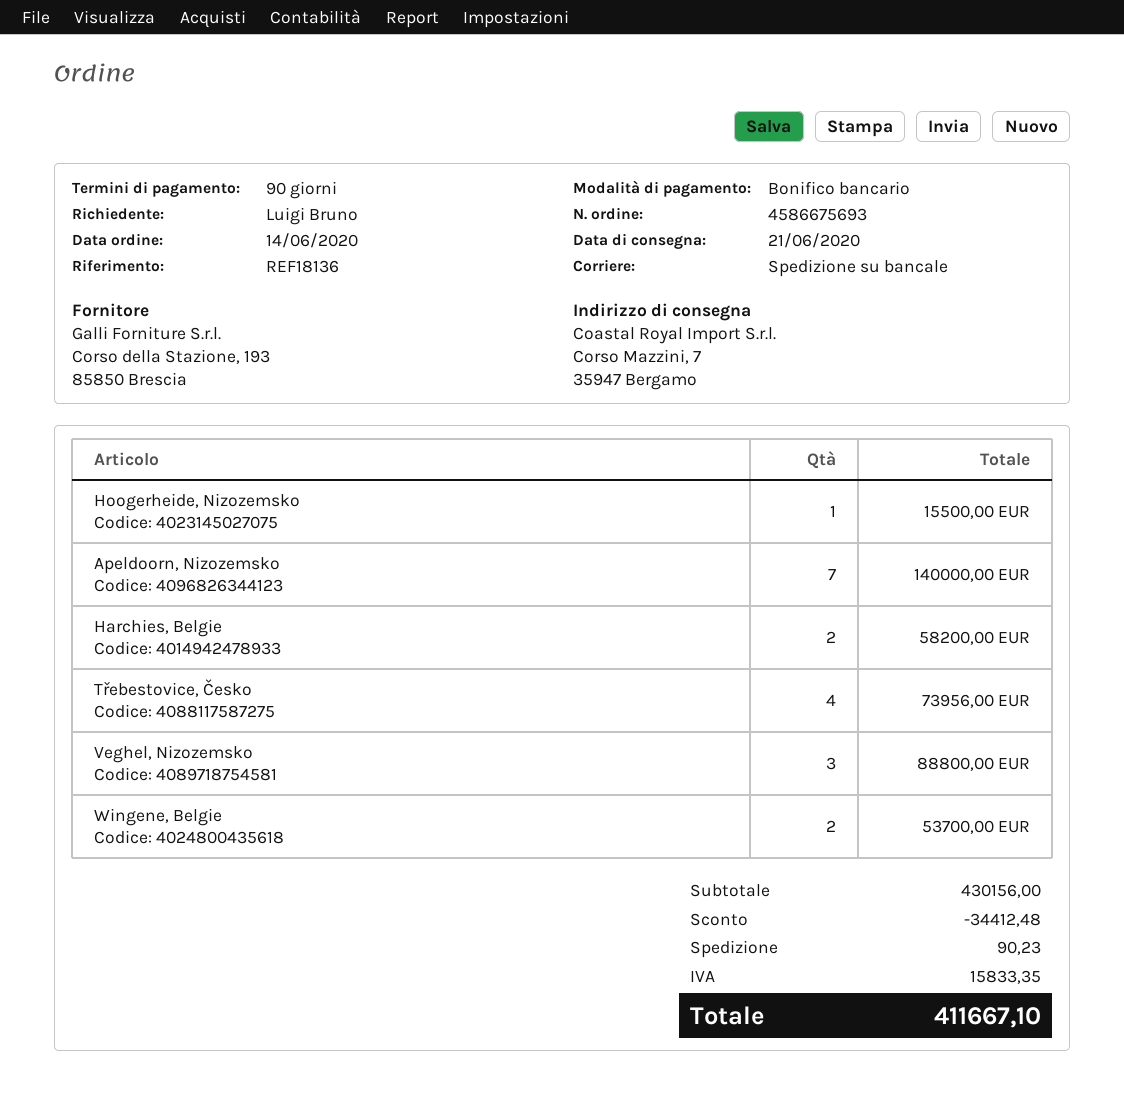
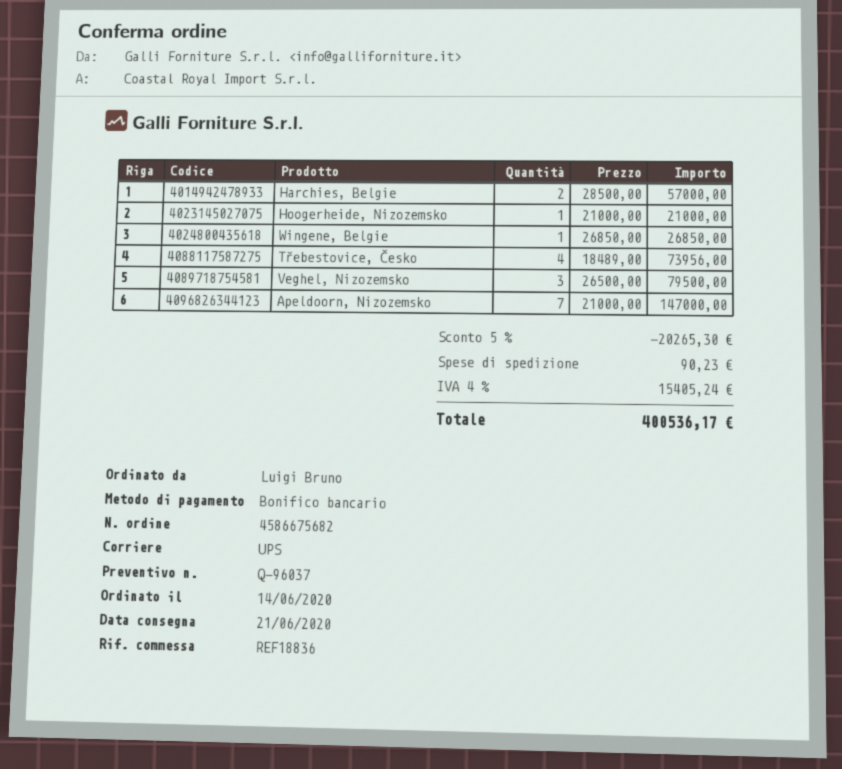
order number: 4586675693 -> 4586675682
reference: REF18136 -> REF18836
shipping method: pallet freight -> UPS
Hoogerheide, Nizozemsko: 1 for 15500.00 -> 1 for 21000.00
Apeldoorn, Nizozemsko: 7 for 140000.00 -> 7 for 147000.00
Harchies, Belgie: 2 for 58200.00 -> 2 for 57000.00
Veghel, Nizozemsko: 3 for 88800.00 -> 3 for 79500.00
Wingene, Belgie: 2 for 53700.00 -> 1 for 26850.00
discount: 34412.48 -> 20265.30
tax: 15833.35 -> 15405.24
total: 411667.10 -> 400536.17

